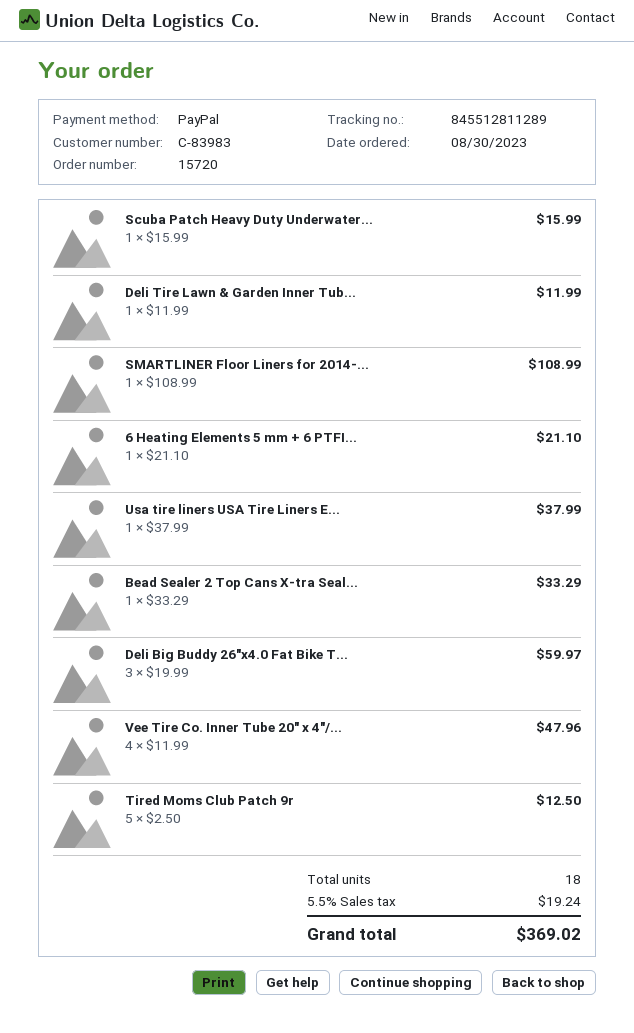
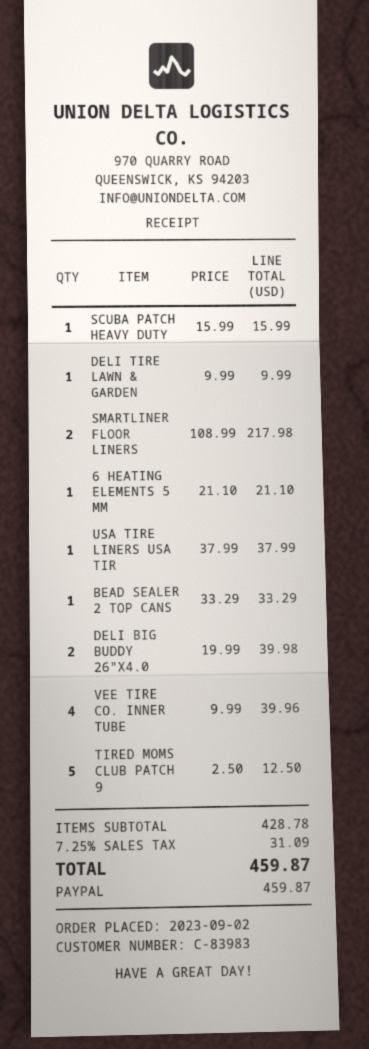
order date: 2023-08-30 -> 2023-09-02
Deli Tire Lawn & Garden Inner Tub...: 1 x 11.99 = 11.99 -> 1 x 9.99 = 9.99
SMARTLINER Floor Liners for 2014-...: 1 x 108.99 = 108.99 -> 2 x 108.99 = 217.98
Deli Big Buddy 26"x4.0 Fat Bike T...: 3 x 19.99 = 59.97 -> 2 x 19.99 = 39.98
Vee Tire Co. Inner Tube 20" x 4"/...: 4 x 11.99 = 47.96 -> 4 x 9.99 = 39.96
tax: 5.5% = 19.24 -> 7.25% = 31.09
total: 369.02 -> 459.87

